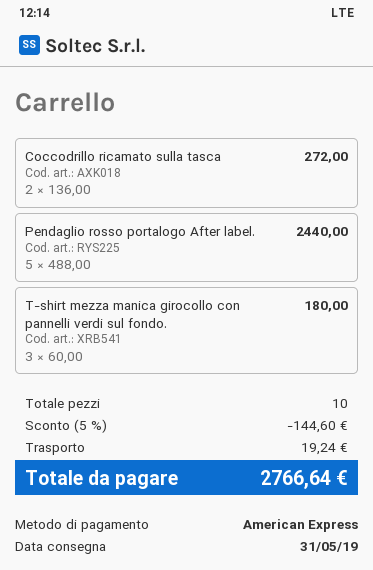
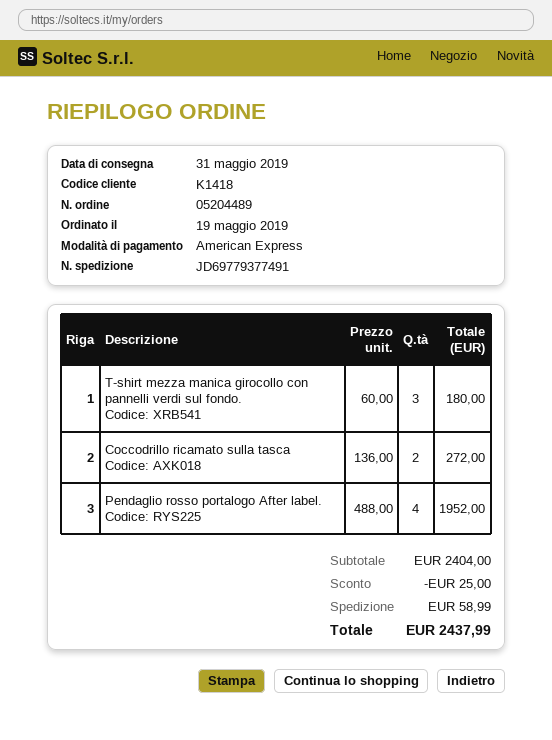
Pendaglio rosso portalogo After label.: 5 x 488.00 = 2440.00 -> 4 x 488.00 = 1952.00
discount: 144.60 -> 25.00
shipping: 19.24 -> 58.99
total: 2766.64 -> 2437.99

